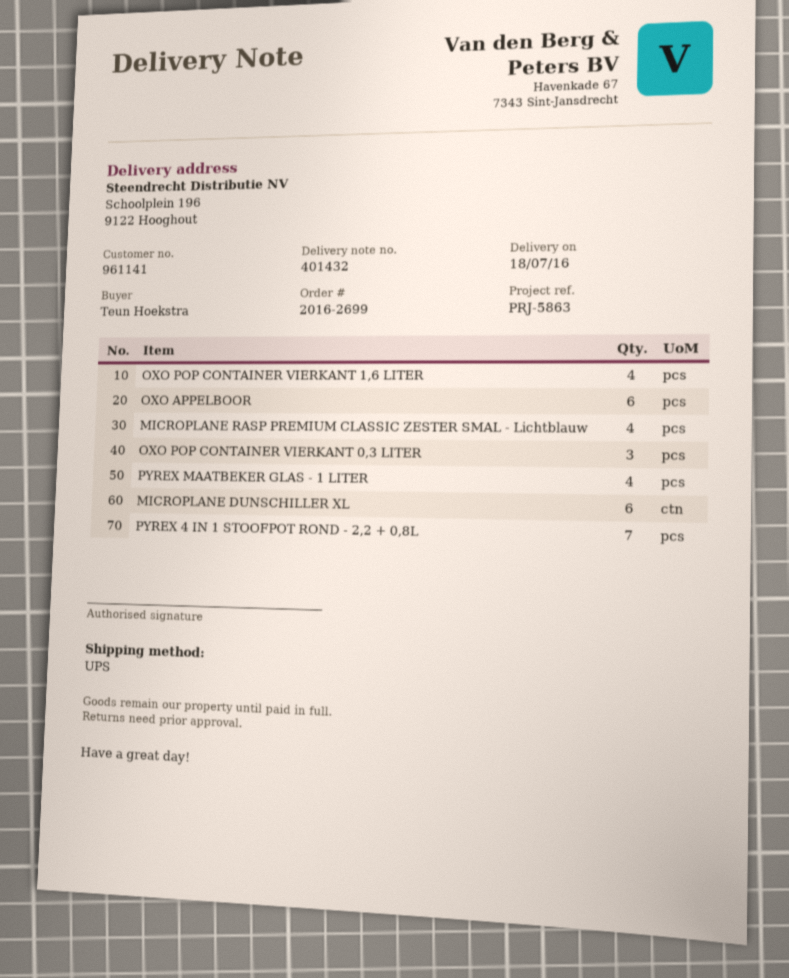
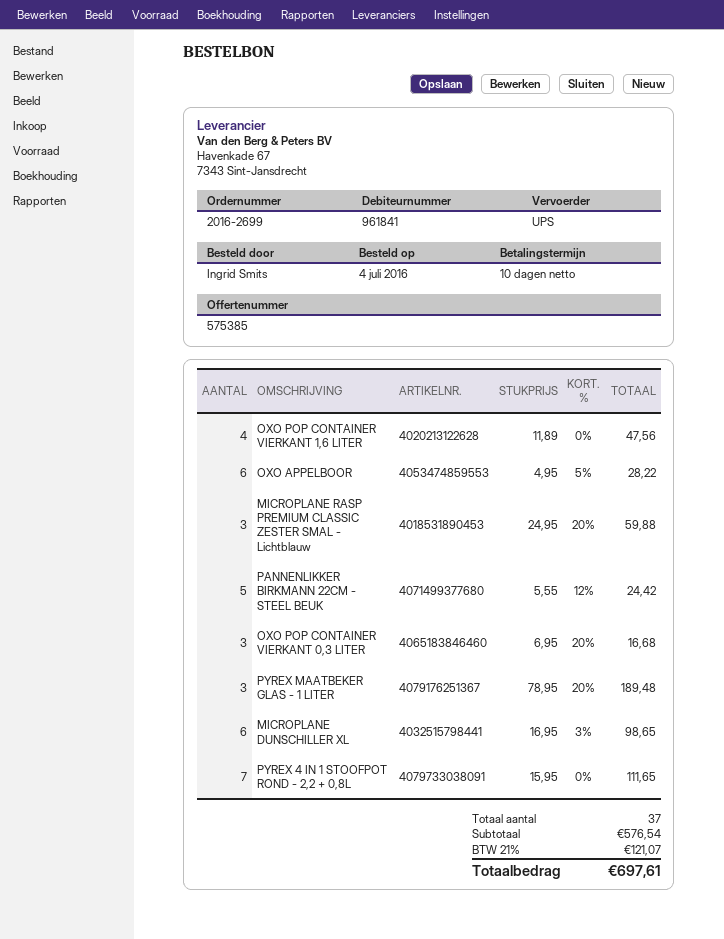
customer number: 961141 -> 961841
ordered by: Teun Hoekstra -> Ingrid Smits
MICROPLANE RASP PREMIUM CLASSIC ZESTER SMAL - Lichtblauw: 4 -> 3
PYREX MAATBEKER GLAS - 1 LITER: 4 -> 3
PANNENLIKKER BIRKMANN 22CM - STEEL BEUK: none -> 5

